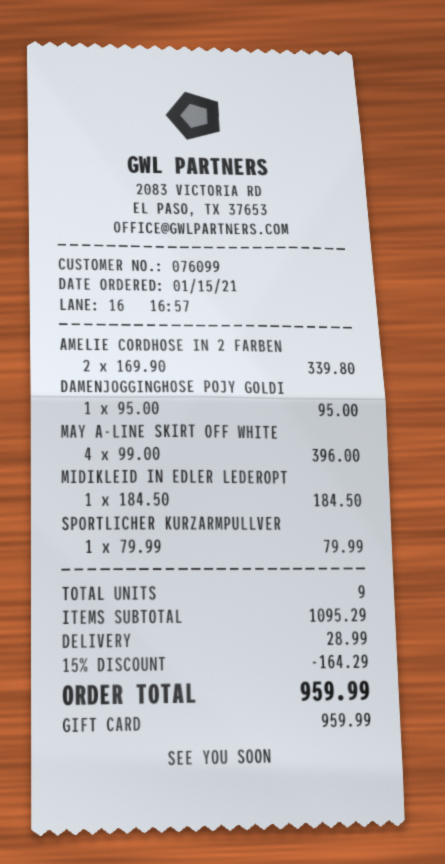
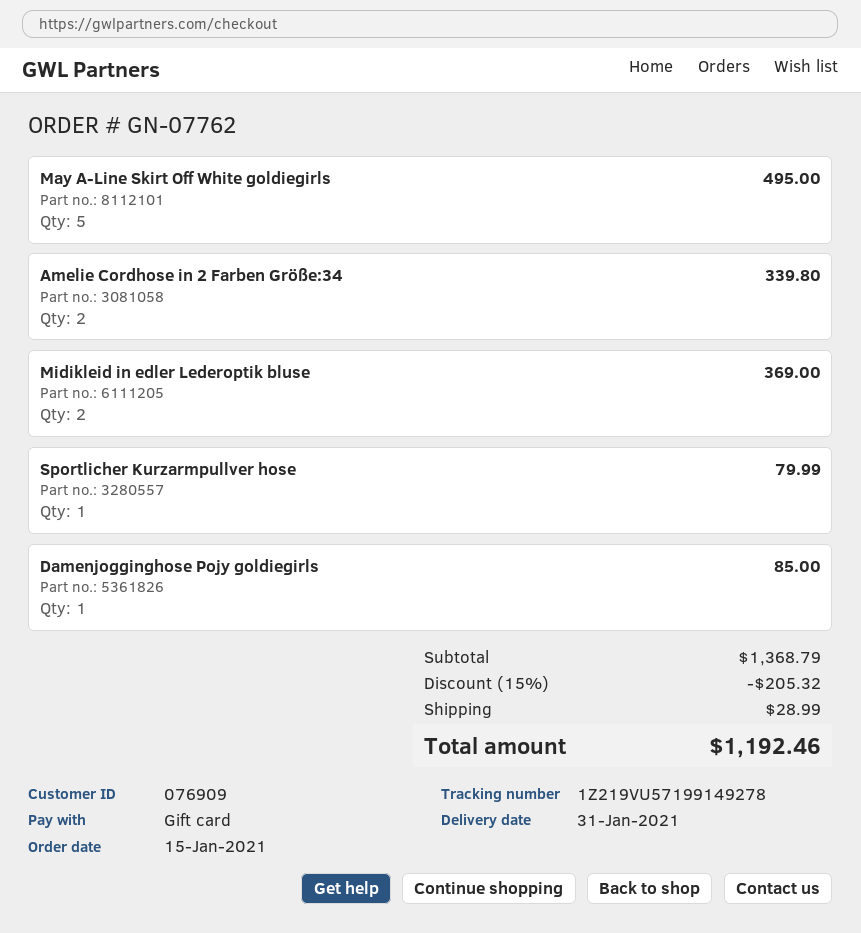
customer number: 076099 -> 076909
DAMENJOGGINGHOSE POJY GOLDI: 1 for 95.00 -> 1 for 85.00
MAY A-LINE SKIRT OFF WHITE: 4 for 396.00 -> 5 for 495.00
MIDIKLEID IN EDLER LEDEROPT: 1 for 184.50 -> 2 for 369.00
subtotal: 1095.29 -> 1368.79
discount: 15% = 164.29 -> 15% = 205.32
total: 959.99 -> 1192.46

